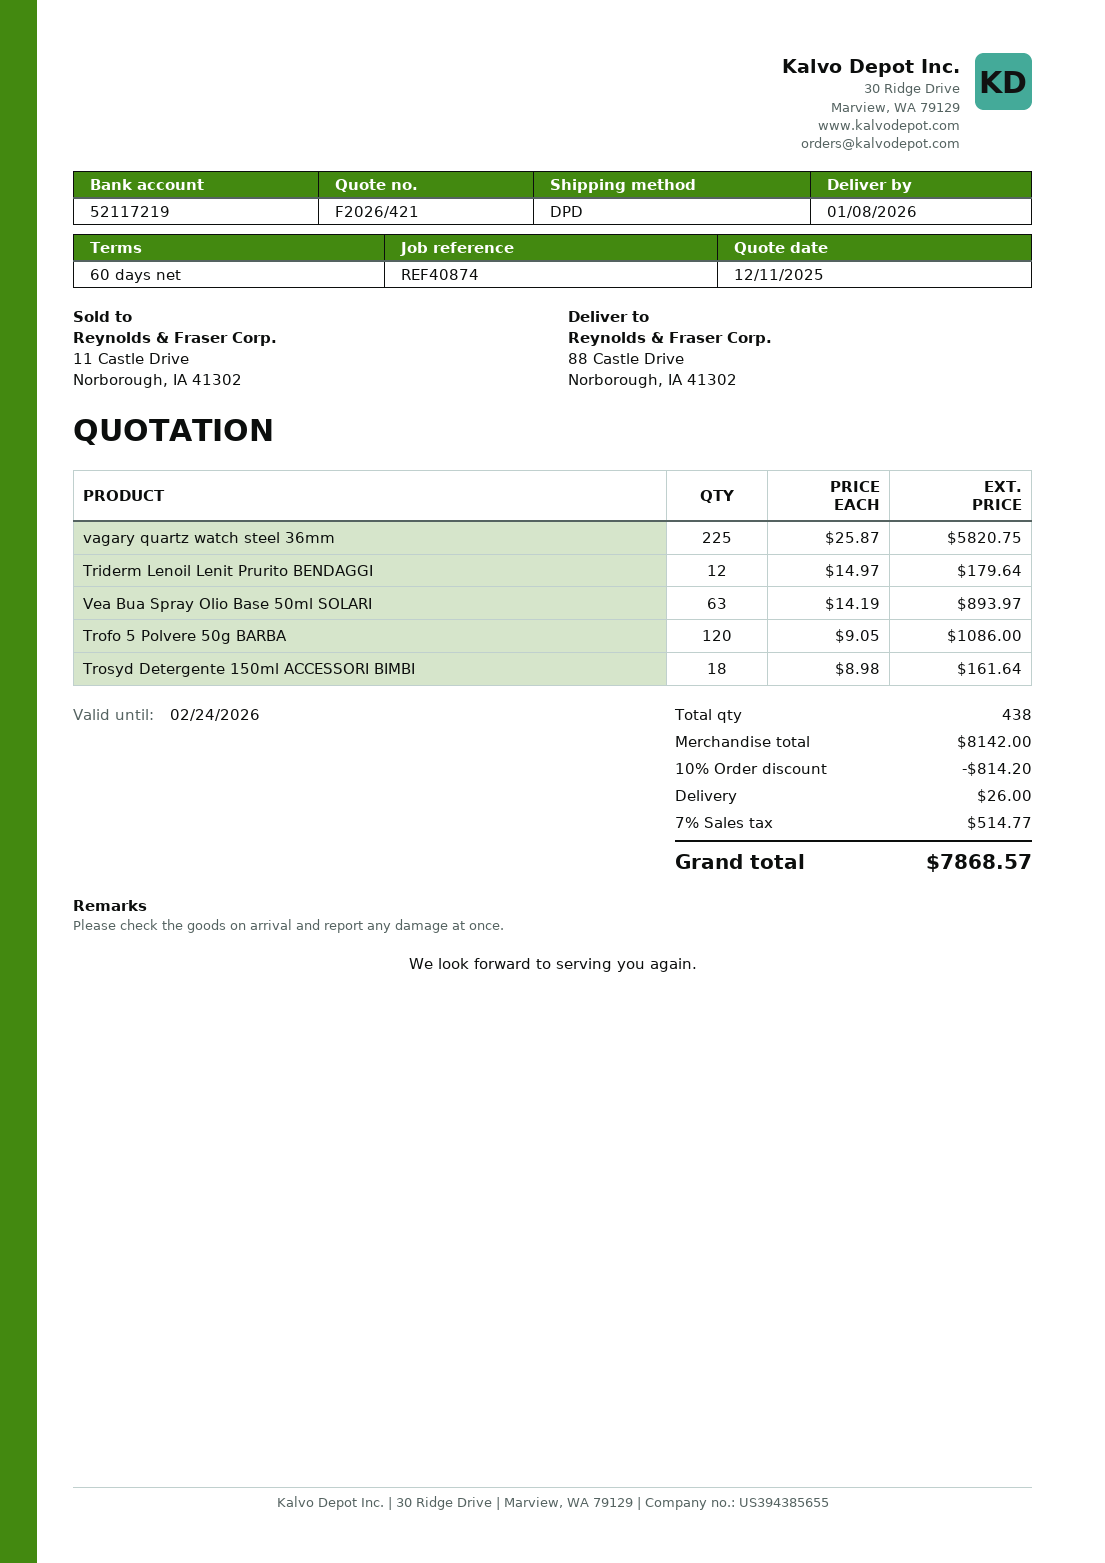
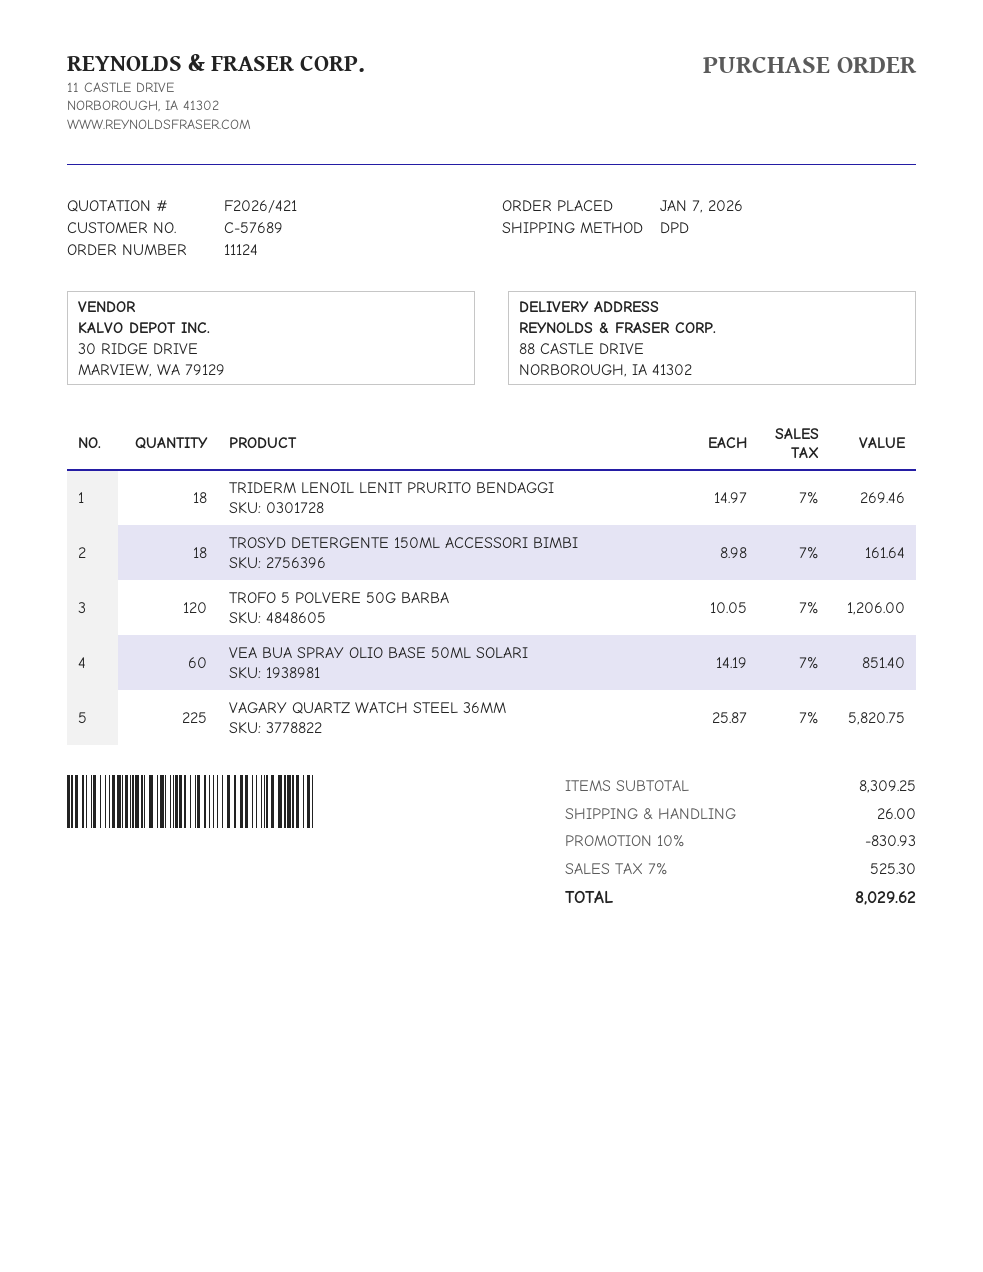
Triderm Lenoil Lenit Prurito BENDAGGI: 12 x 14.97 = 179.64 -> 18 x 14.97 = 269.46
Vea Bua Spray Olio Base 50ml SOLARI: 63 x 14.19 = 893.97 -> 60 x 14.19 = 851.40
Trofo 5 Polvere 50g BARBA: 120 x 9.05 = 1086.00 -> 120 x 10.05 = 1206.00
subtotal: 8142.00 -> 8309.25
discount: 10% = 814.20 -> 10% = 830.93
tax: 7% = 514.77 -> 7% = 525.30
total: 7868.57 -> 8029.62

